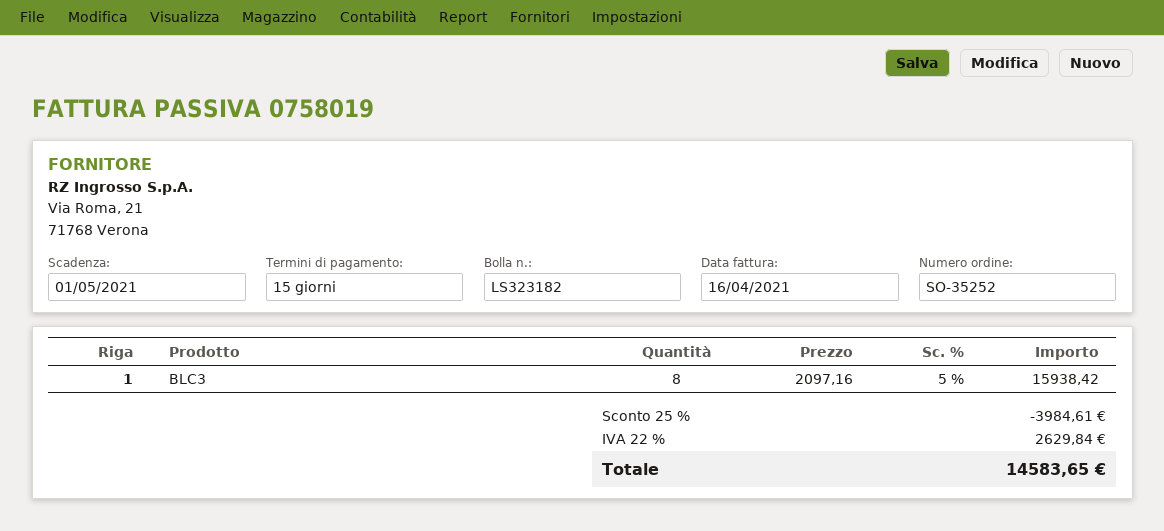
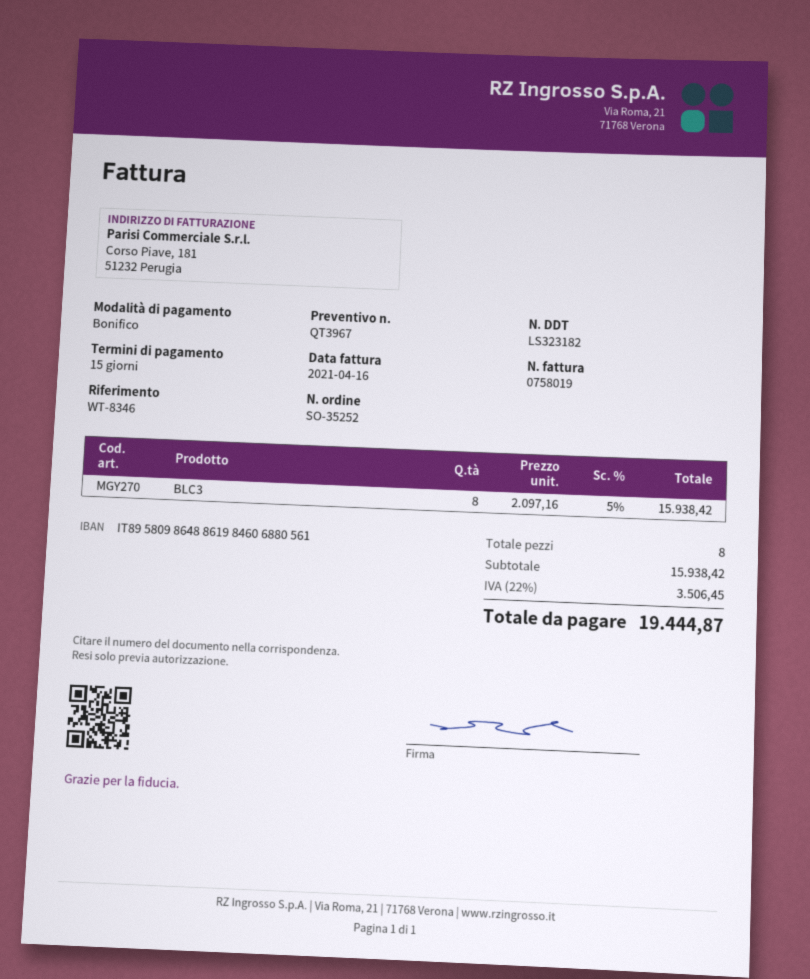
discount: 25% = 3984.61 -> none
tax: 22% = 2629.84 -> 22% = 3506.45
total: 14583.65 -> 19444.87

